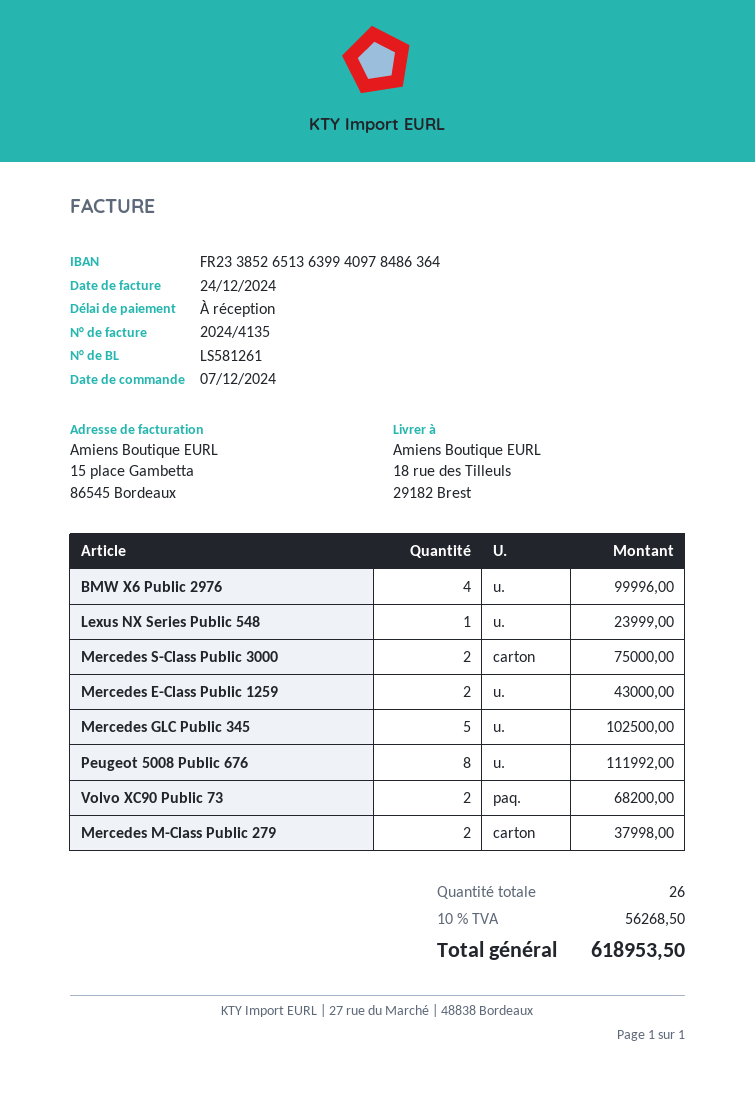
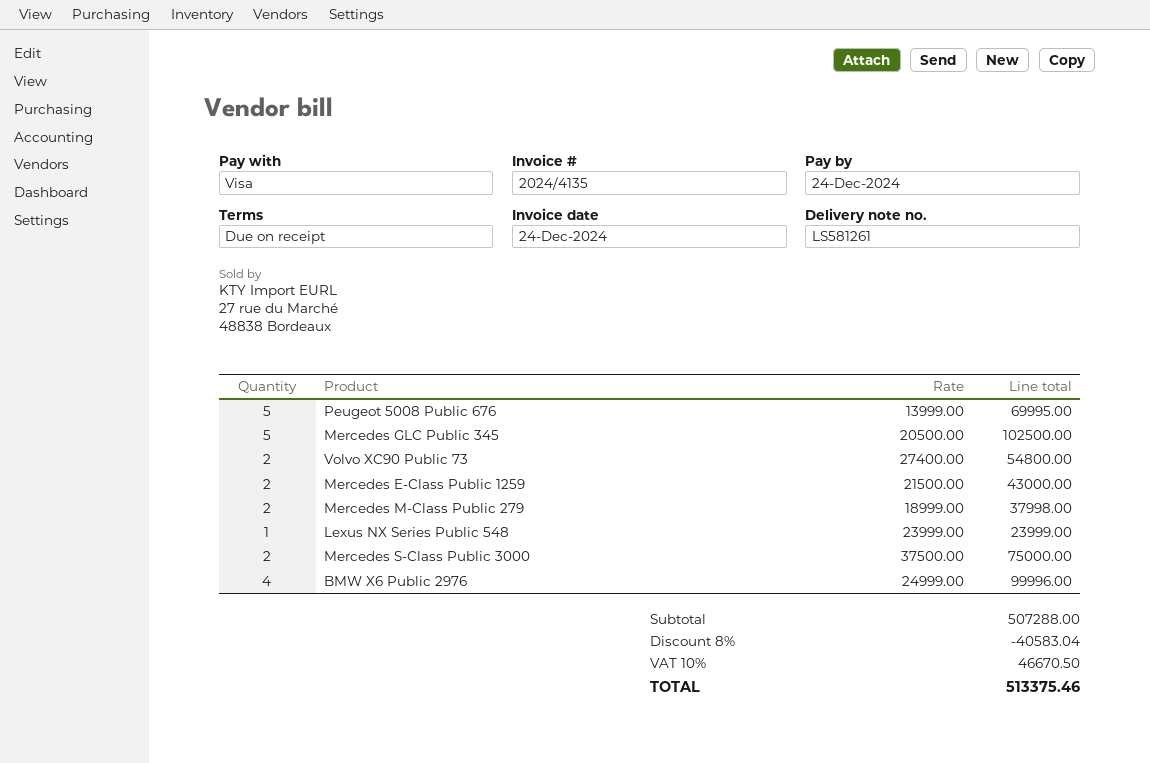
Peugeot 5008 Public 676: 8 for 111992.00 -> 5 for 69995.00
Volvo XC90 Public 73: 2 for 68200.00 -> 2 for 54800.00
discount: none -> 8% = 40583.04
tax: 10% = 56268.50 -> 10% = 46670.50
total: 618953.50 -> 513375.46

